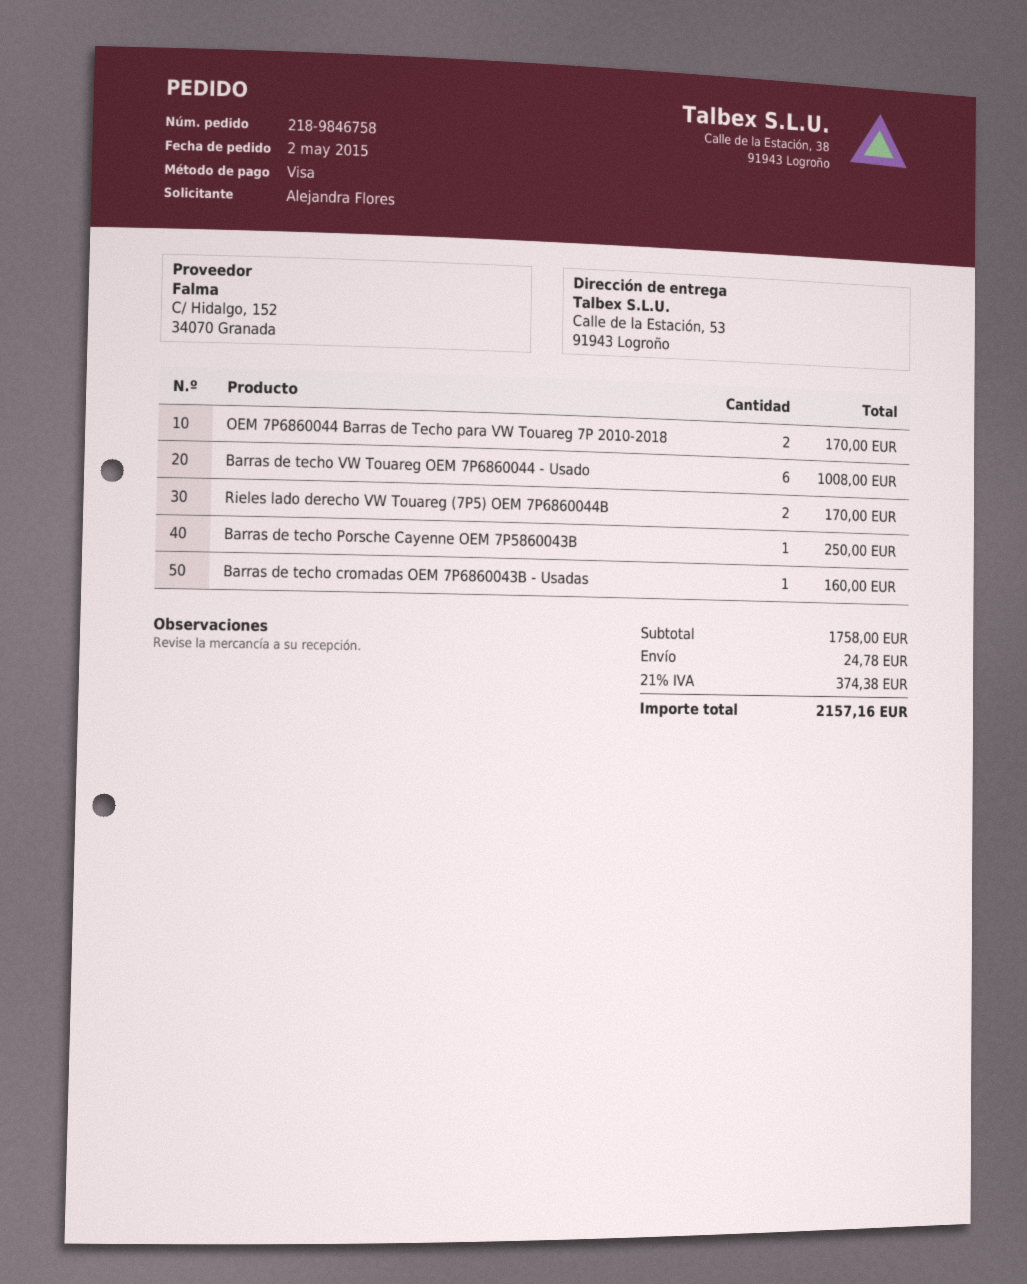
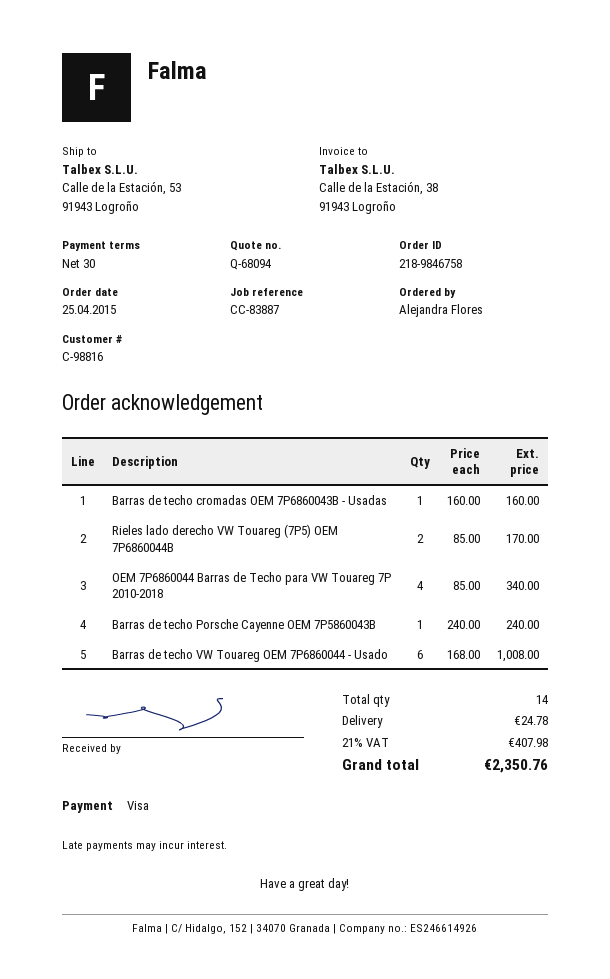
order date: 2015-05-02 -> 2015-04-25
OEM 7P6860044 Barras de Techo para VW Touareg 7P 2010-2018: 2 for 170.00 -> 4 for 340.00
Barras de techo Porsche Cayenne OEM 7P5860043B: 1 for 250.00 -> 1 for 240.00
tax: 21% = 374.38 -> 21% = 407.98
total: 2157.16 -> 2350.76

